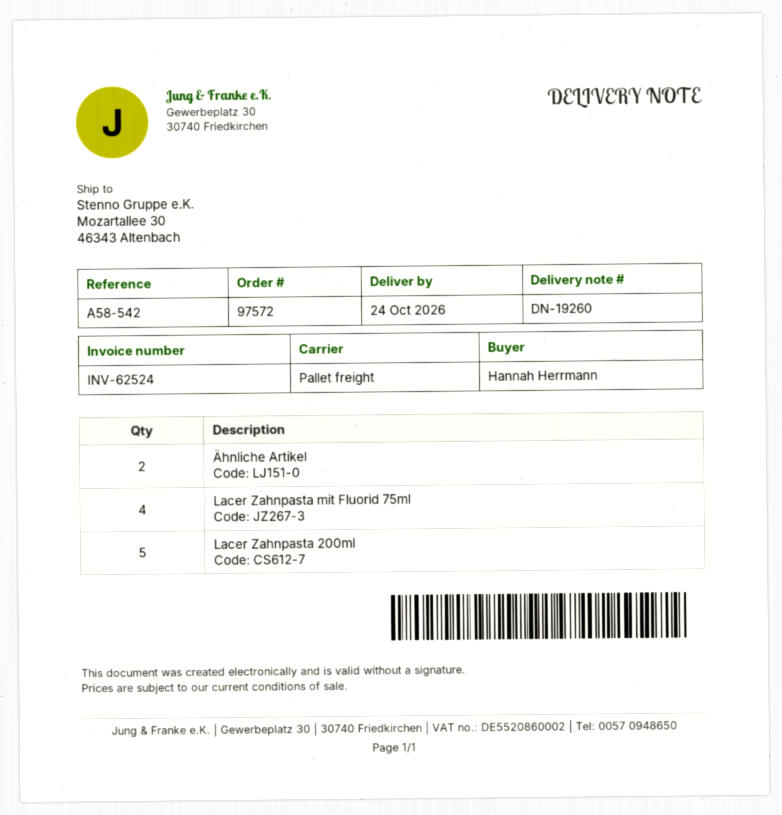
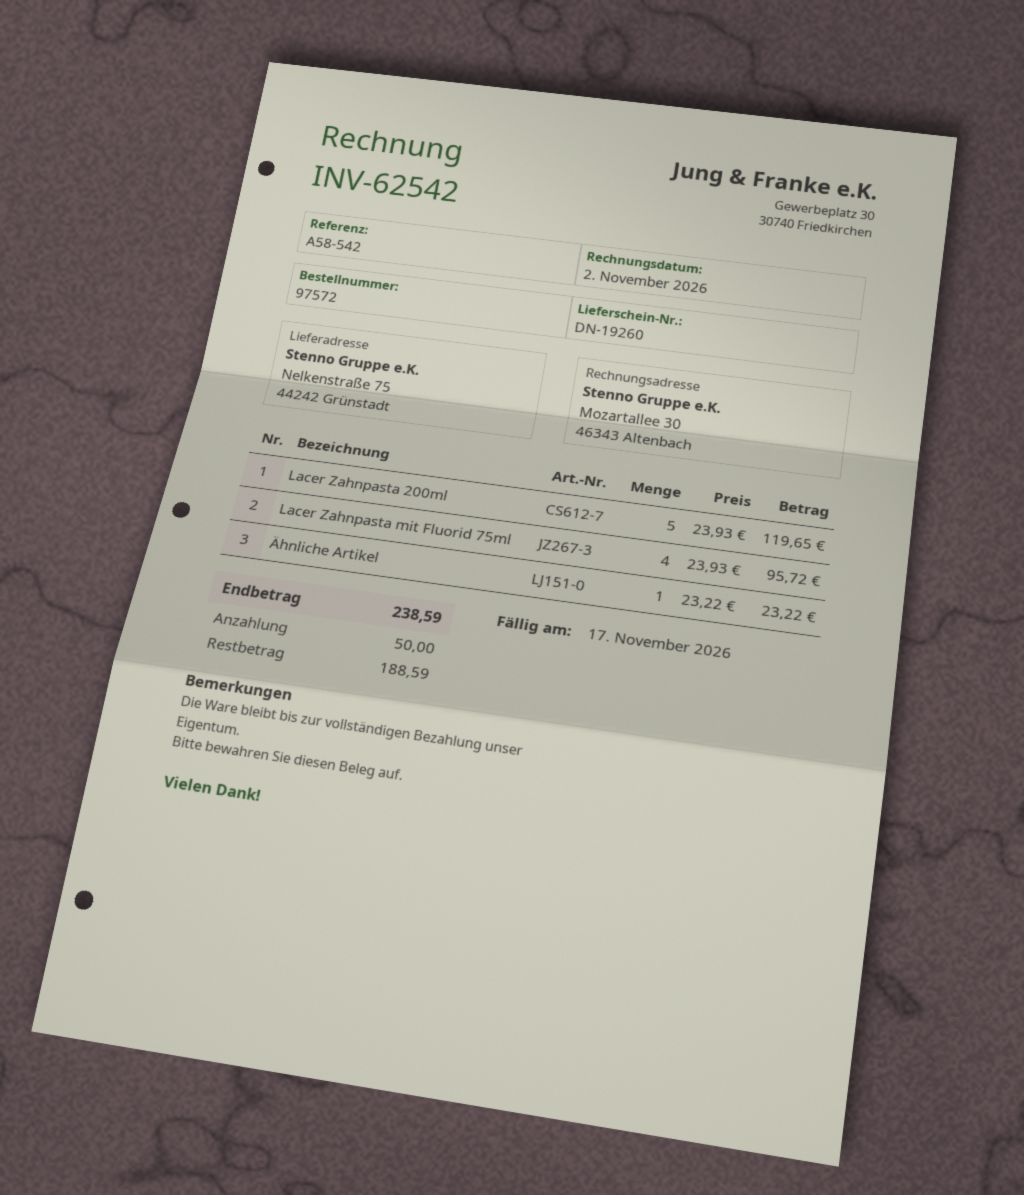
invoice number: INV-62524 -> INV-62542
ship to: Mozartallee 30, 46343 Altenbach -> Nelkenstraße 75, 44242 Grünstadt
Ähnliche Artikel: 2 -> 1

